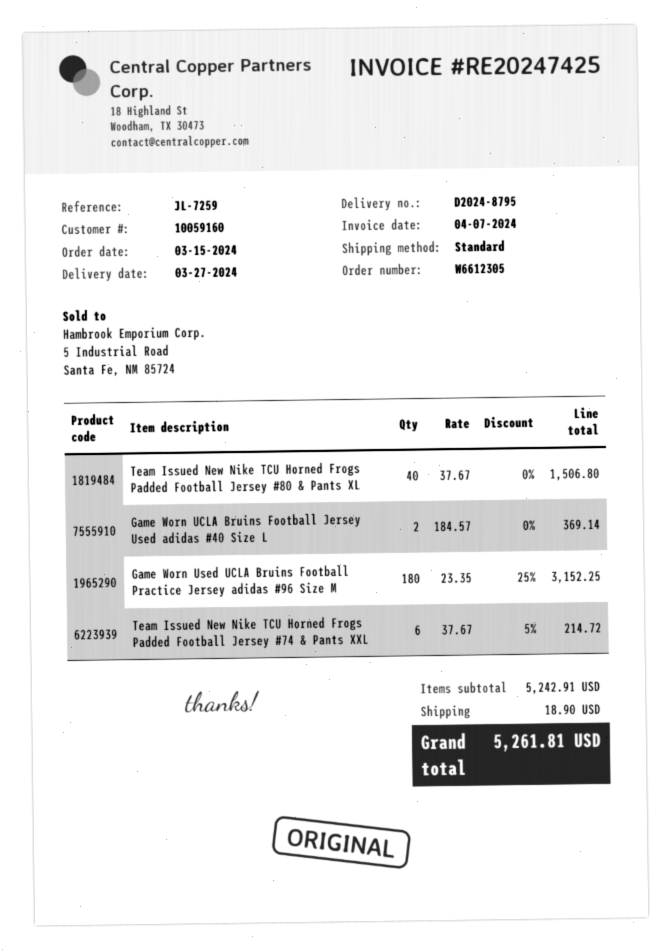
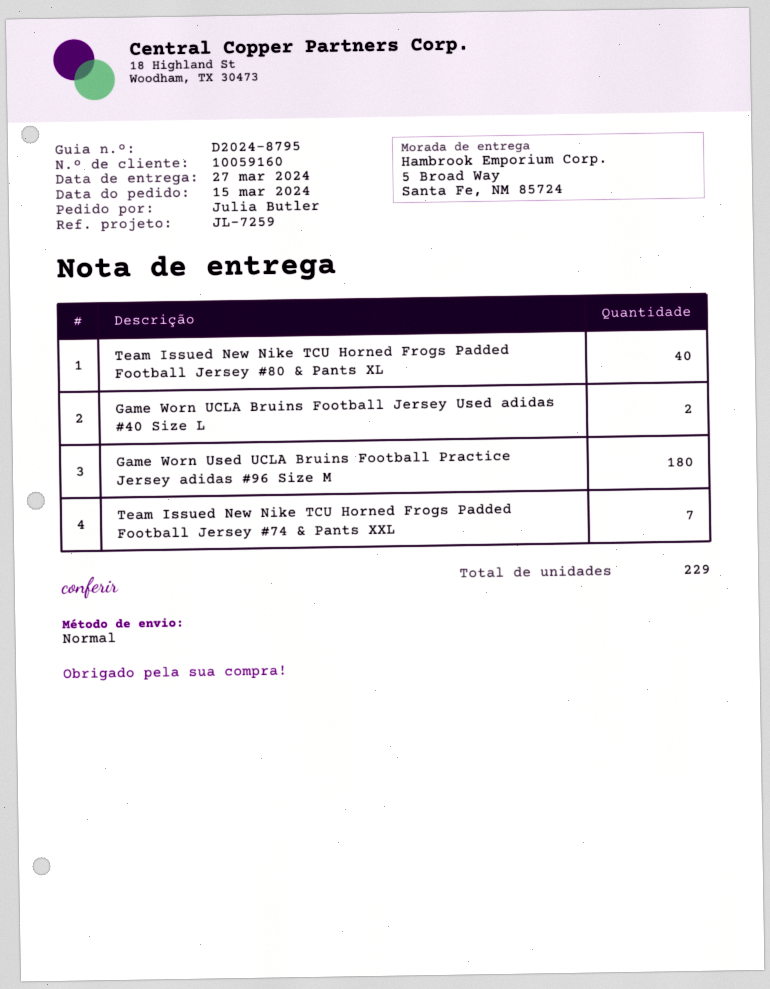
Team Issued New Nike TCU Horned Frogs Padded Football Jersey #74 & Pants XXL: 6 -> 7

